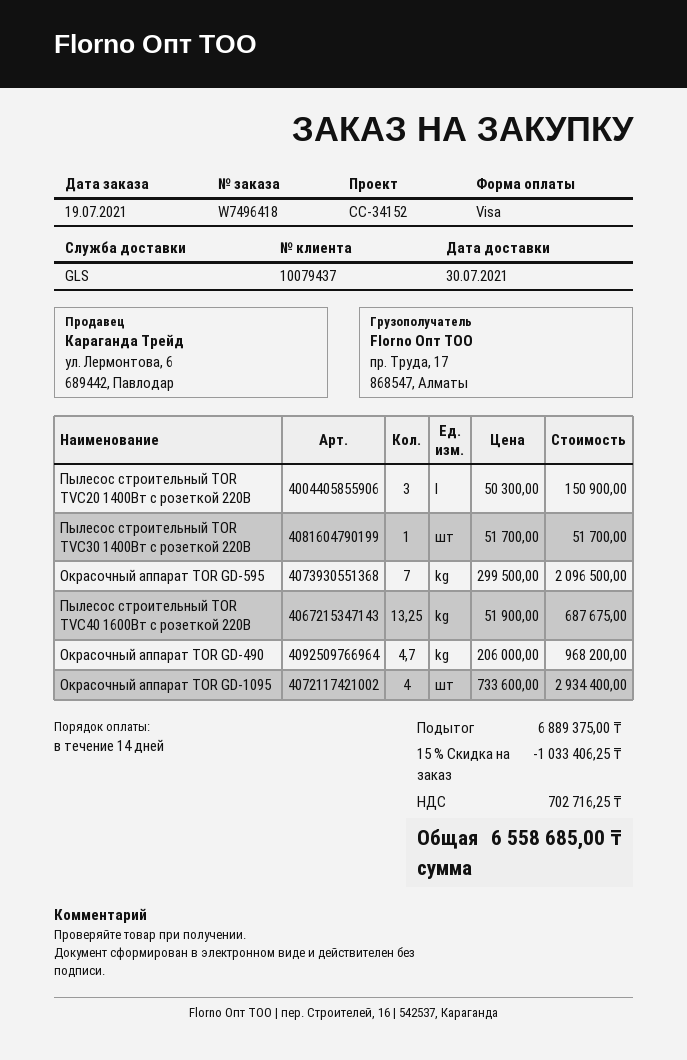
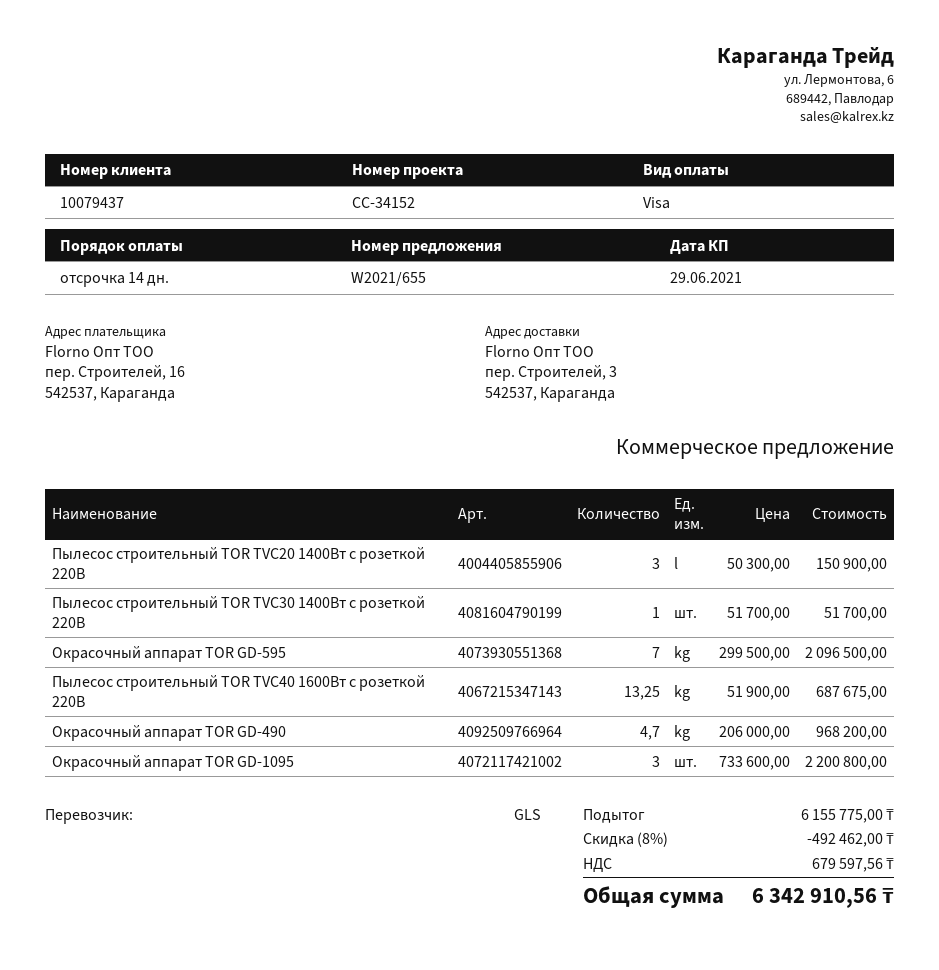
ship to: пр. Труда, 17, 868547, Алматы -> пер. Строителей, 3, 542537, Караганда
Окрасочный аппарат TOR GD-1095: 4 x 733600.00 = 2934400.00 -> 3 x 733600.00 = 2200800.00
subtotal: 6889375.00 -> 6155775.00
discount: 15% = 1033406.25 -> 8% = 492462.00
tax: 702716.25 -> 679597.56
total: 6558685.00 -> 6342910.56

